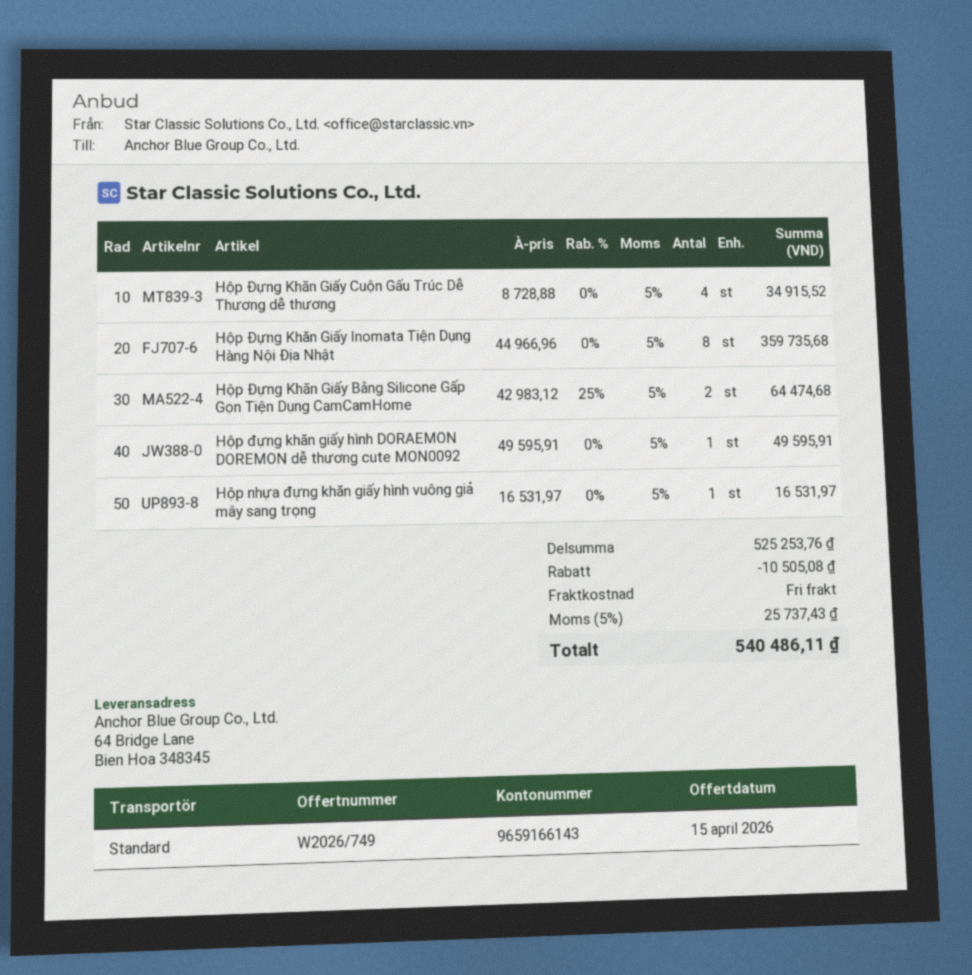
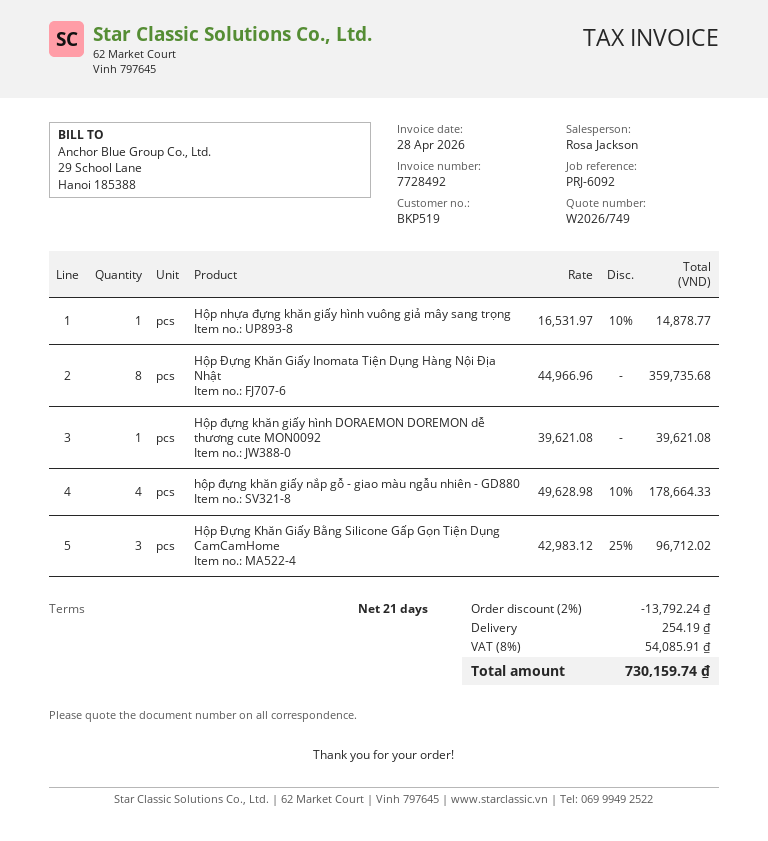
Hộp Đựng Khăn Giấy Cuộn Gấu Trúc Dễ Thương dễ thương: 4 x 8728.88 = 34915.52 -> none
Hộp Đựng Khăn Giấy Bằng Silicone Gấp Gọn Tiện Dụng CamCamHome: 2 x 42983.12 - 25% = 64474.68 -> 3 x 42983.12 - 25% = 96712.02
Hộp đựng khăn giấy hình DORAEMON DOREMON dễ thương cute MON0092: 1 x 49595.91 = 49595.91 -> 1 x 39621.08 = 39621.08
Hộp nhựa đựng khăn giấy hình vuông giả mây sang trọng: 1 x 16531.97 = 16531.97 -> 1 x 16531.97 - 10% = 14878.77
hộp đựng khăn giấy nắp gỗ - giao màu ngẫu nhiên - GD880: none -> 4 x 49628.98 - 10% = 178664.33
discount: 10505.08 -> 13792.24
shipping: 0.00 -> 254.19
tax: 5% = 25737.43 -> 8% = 54085.91
total: 540486.11 -> 730159.74

